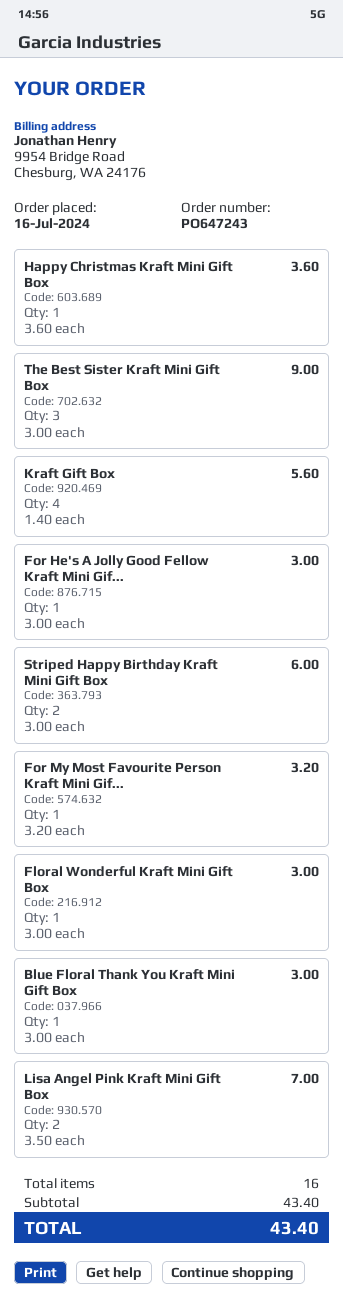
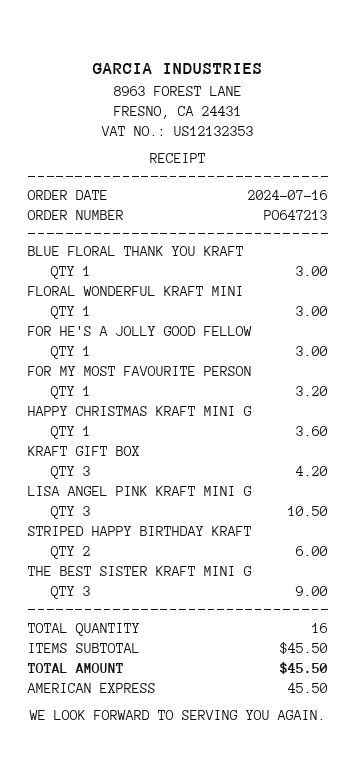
order number: PO647243 -> PO647213
Kraft Gift Box: 4 for 5.60 -> 3 for 4.20
Lisa Angel Pink Kraft Mini Gift Box: 2 for 7.00 -> 3 for 10.50
subtotal: 43.40 -> 45.50
total: 43.40 -> 45.50

